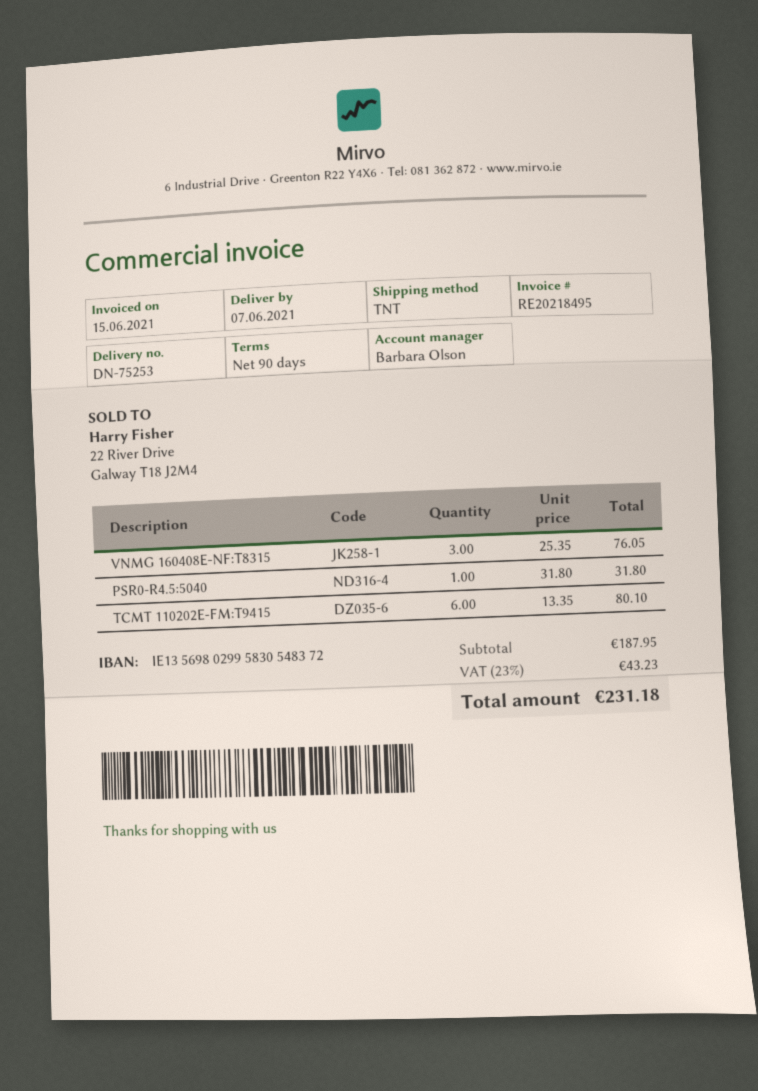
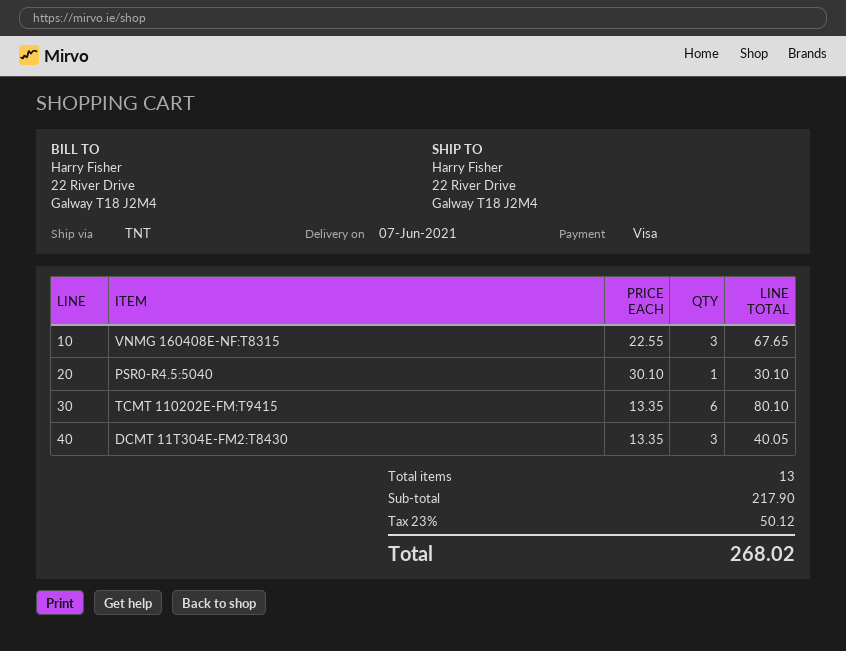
VNMG 160408E-NF:T8315: 3 x 25.35 = 76.05 -> 3 x 22.55 = 67.65
PSR0-R4.5:5040: 1 x 31.80 = 31.80 -> 1 x 30.10 = 30.10
DCMT 11T304E-FM2:T8430: none -> 3 x 13.35 = 40.05
subtotal: 187.95 -> 217.90
tax: 23% = 43.23 -> 23% = 50.12
total: 231.18 -> 268.02

